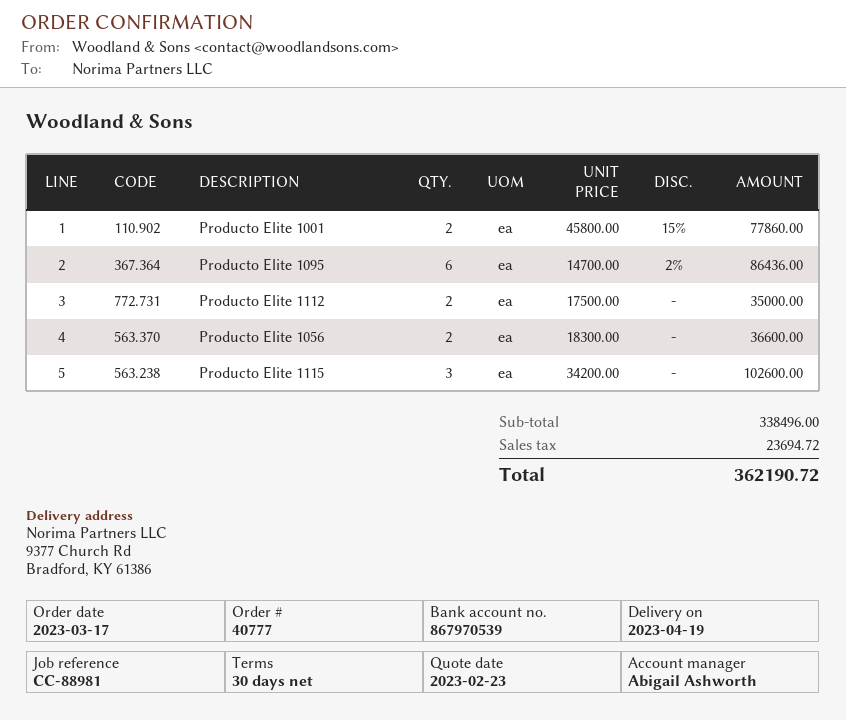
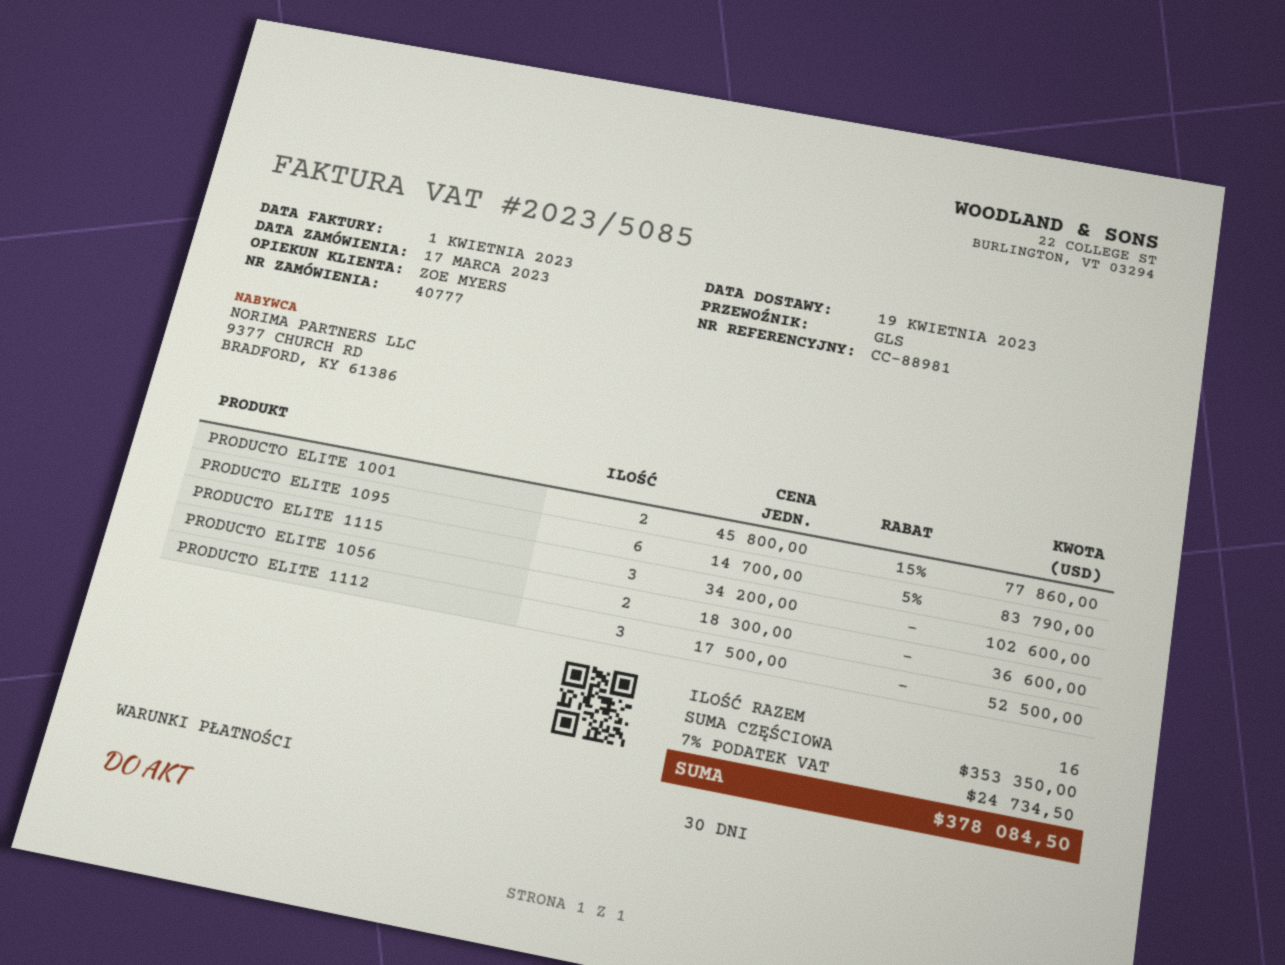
sales rep: Abigail Ashworth -> ZOE MYERS
Producto Elite 1095: 6 x 14700.00 - 2% = 86436.00 -> 6 x 14700.00 - 5% = 83790.00
Producto Elite 1112: 2 x 17500.00 = 35000.00 -> 3 x 17500.00 = 52500.00
subtotal: 338496.00 -> 353350.00
tax: 23694.72 -> 24734.50
total: 362190.72 -> 378084.50

